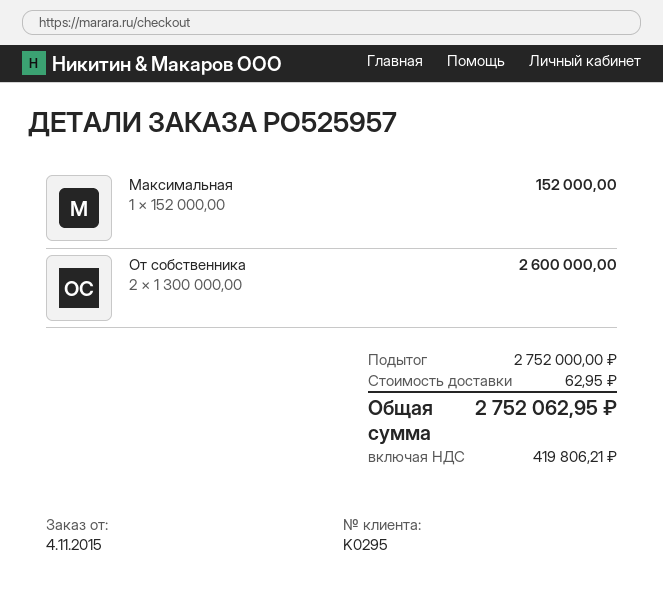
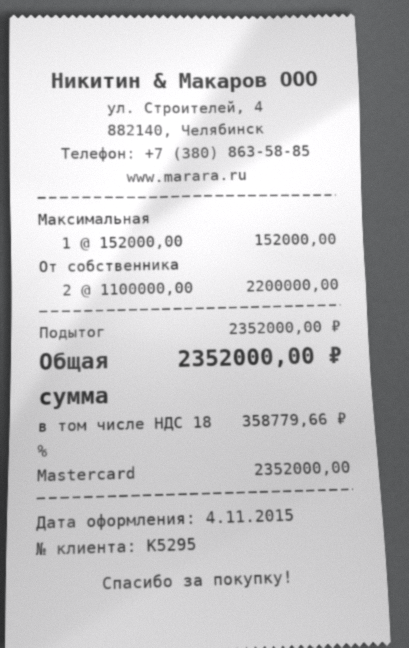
customer number: K0295 -> K5295
От собственника: 2 x 1300000.00 = 2600000.00 -> 2 x 1100000.00 = 2200000.00
subtotal: 2752000.00 -> 2352000.00
shipping: 62.95 -> none
tax: 419806.21 -> 358779.66
total: 2752062.95 -> 2352000.00

